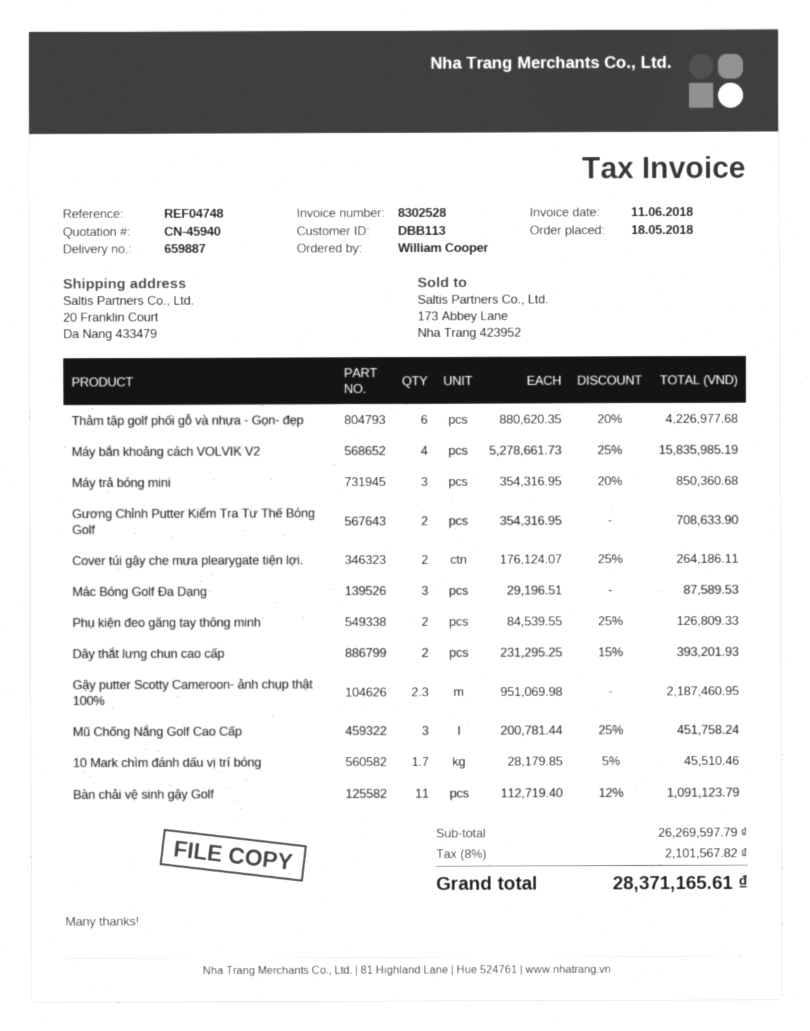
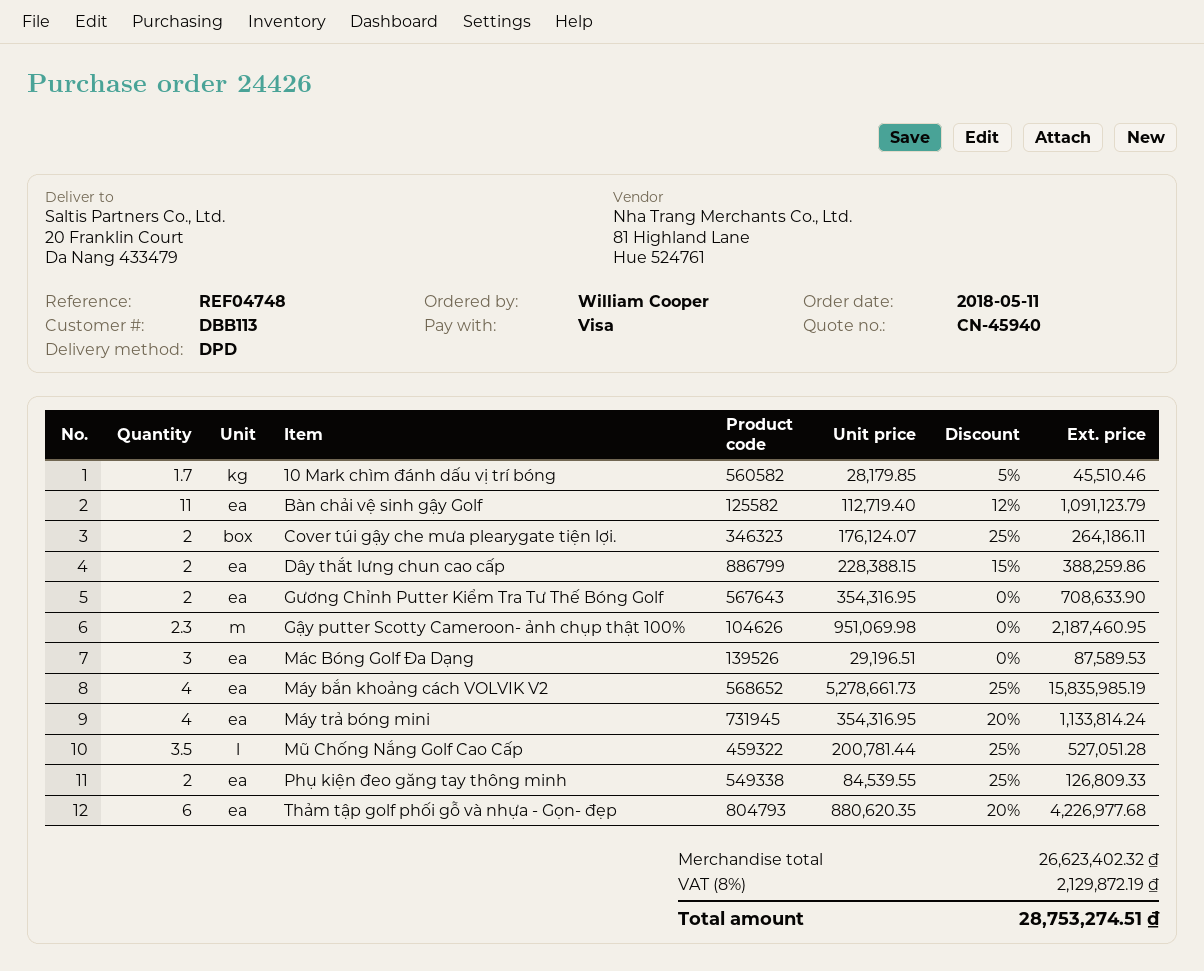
order date: 2018-05-18 -> 2018-05-11
Máy trả bóng mini: 3 x 354316.95 - 20% = 850360.68 -> 4 x 354316.95 - 20% = 1133814.24
Dây thắt lưng chun cao cấp: 2 x 231295.25 - 15% = 393201.93 -> 2 x 228388.15 - 15% = 388259.86
Mũ Chống Nắng Golf Cao Cấp: 3 x 200781.44 - 25% = 451758.24 -> 3.5 x 200781.44 - 25% = 527051.28
subtotal: 26269597.79 -> 26623402.32
tax: 8% = 2101567.82 -> 8% = 2129872.19
total: 28371165.61 -> 28753274.51

